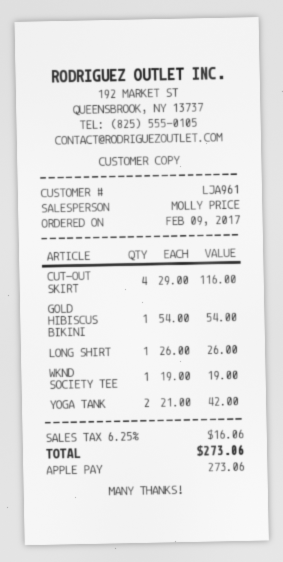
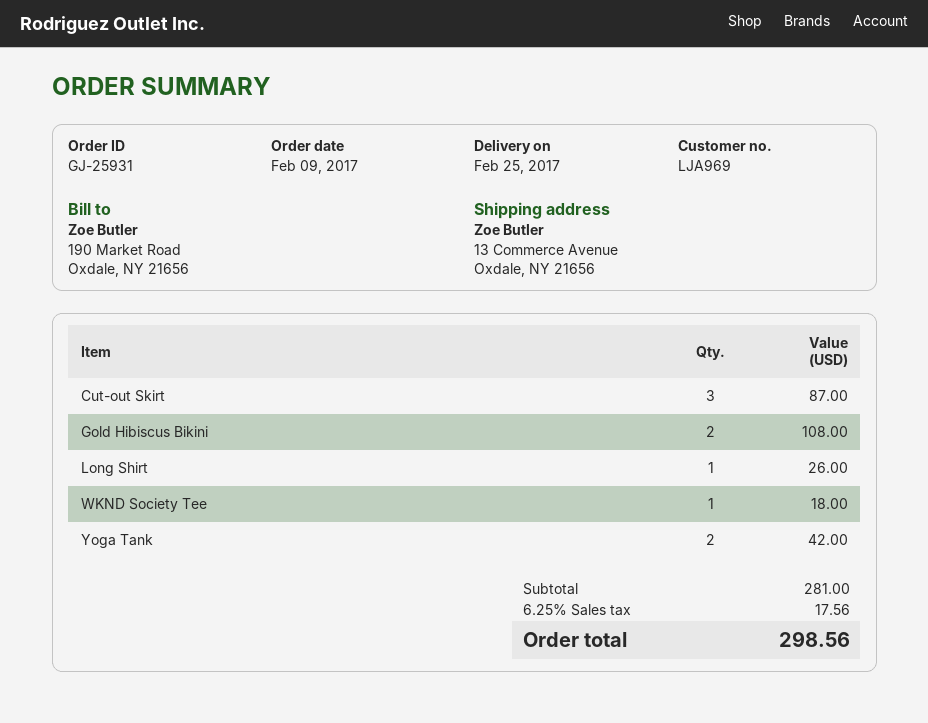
customer number: LJA961 -> LJA969
CUT-OUT SKIRT: 4 for 116.00 -> 3 for 87.00
GOLD HIBISCUS BIKINI: 1 for 54.00 -> 2 for 108.00
WKND SOCIETY TEE: 1 for 19.00 -> 1 for 18.00
tax: 6.25% = 16.06 -> 6.25% = 17.56
total: 273.06 -> 298.56

